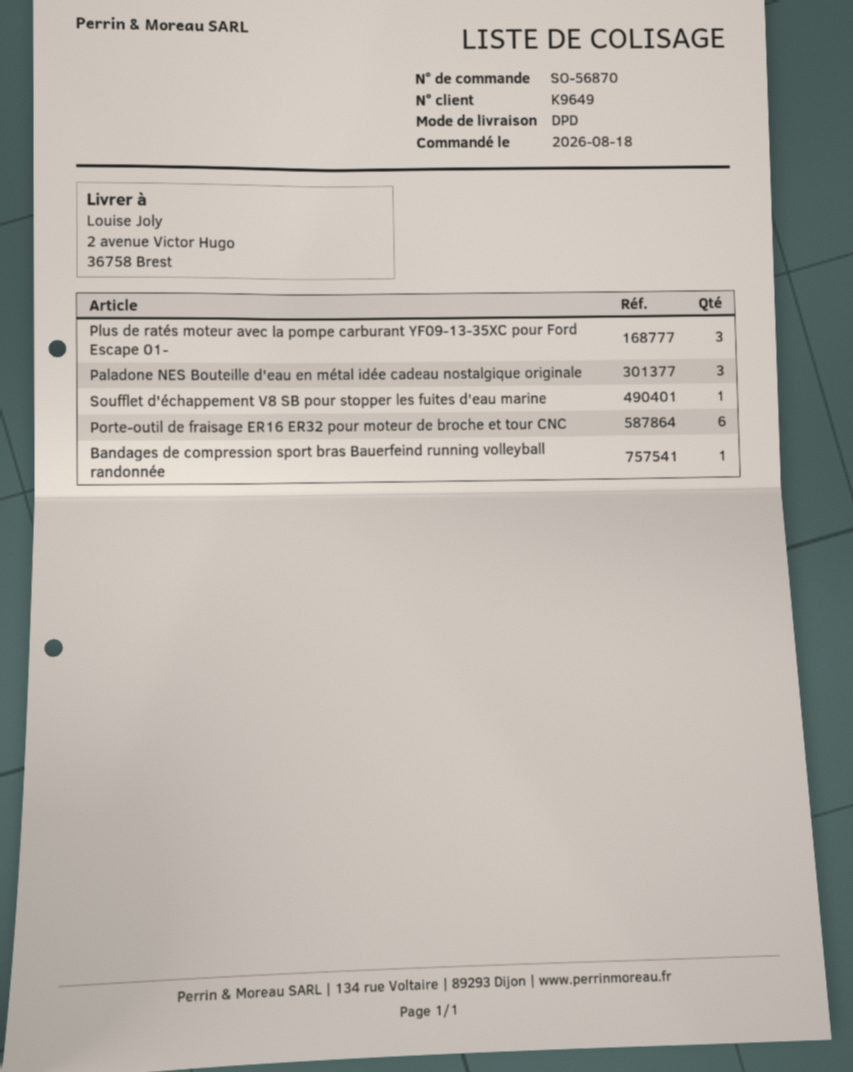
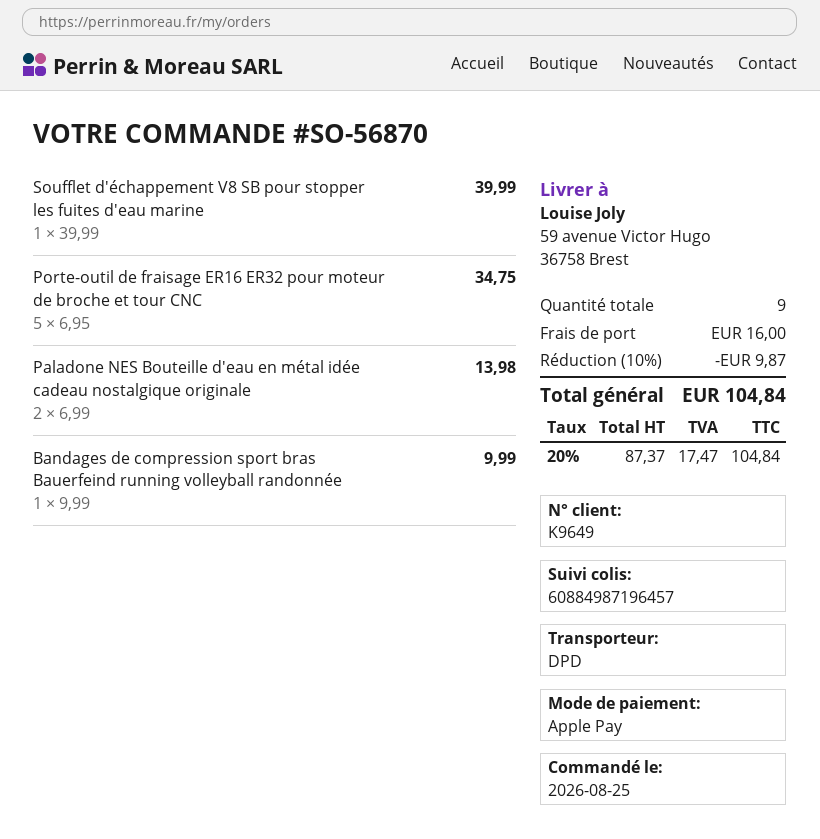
order date: 2026-08-18 -> 2026-08-25
ship to: 2 avenue Victor Hugo, 36758 Brest -> 59 avenue Victor Hugo, 36758 Brest
Plus de ratés moteur avec la pompe carburant YF09-13-35XC pour Ford Escape 01-: 3 -> none
Paladone NES Bouteille d'eau en métal idée cadeau nostalgique originale: 3 -> 2
Porte-outil de fraisage ER16 ER32 pour moteur de broche et tour CNC: 6 -> 5

